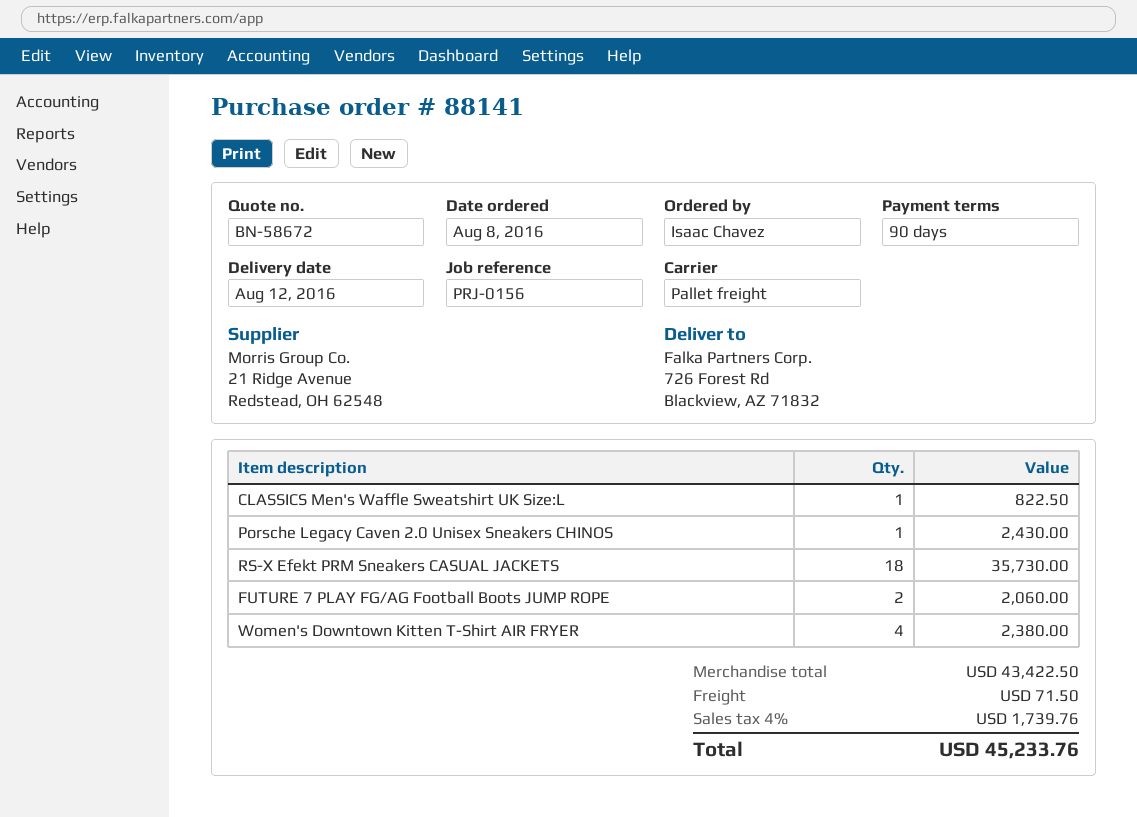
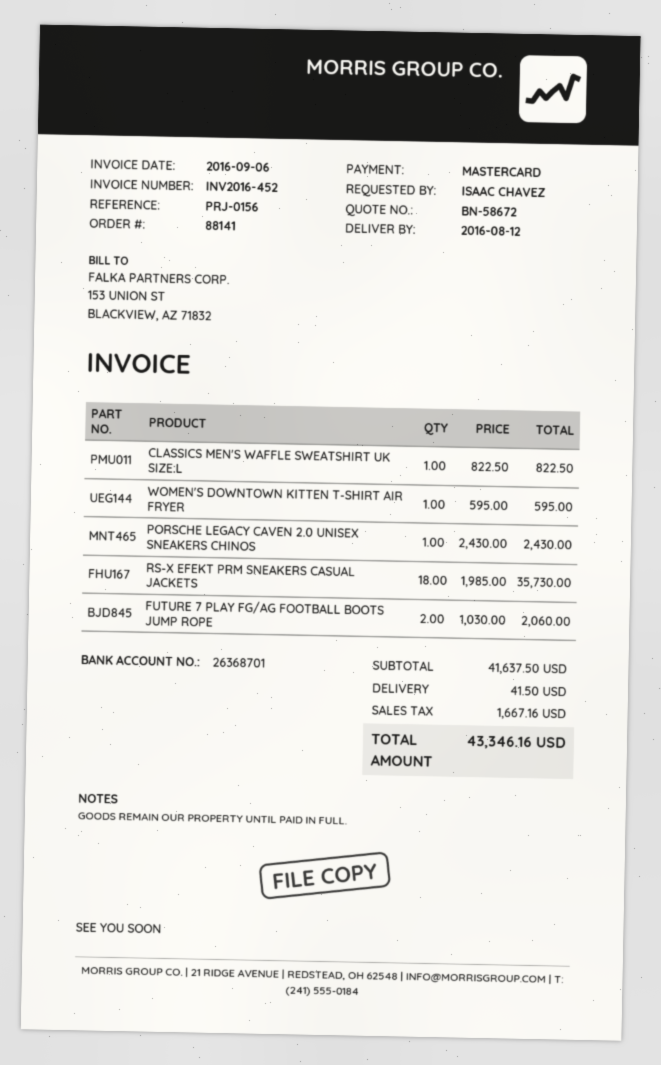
Women's Downtown Kitten T-Shirt AIR FRYER: 4 for 2380.00 -> 1 for 595.00
subtotal: 43422.50 -> 41637.50
shipping: 71.50 -> 41.50
tax: 1739.76 -> 1667.16
total: 45233.76 -> 43346.16

